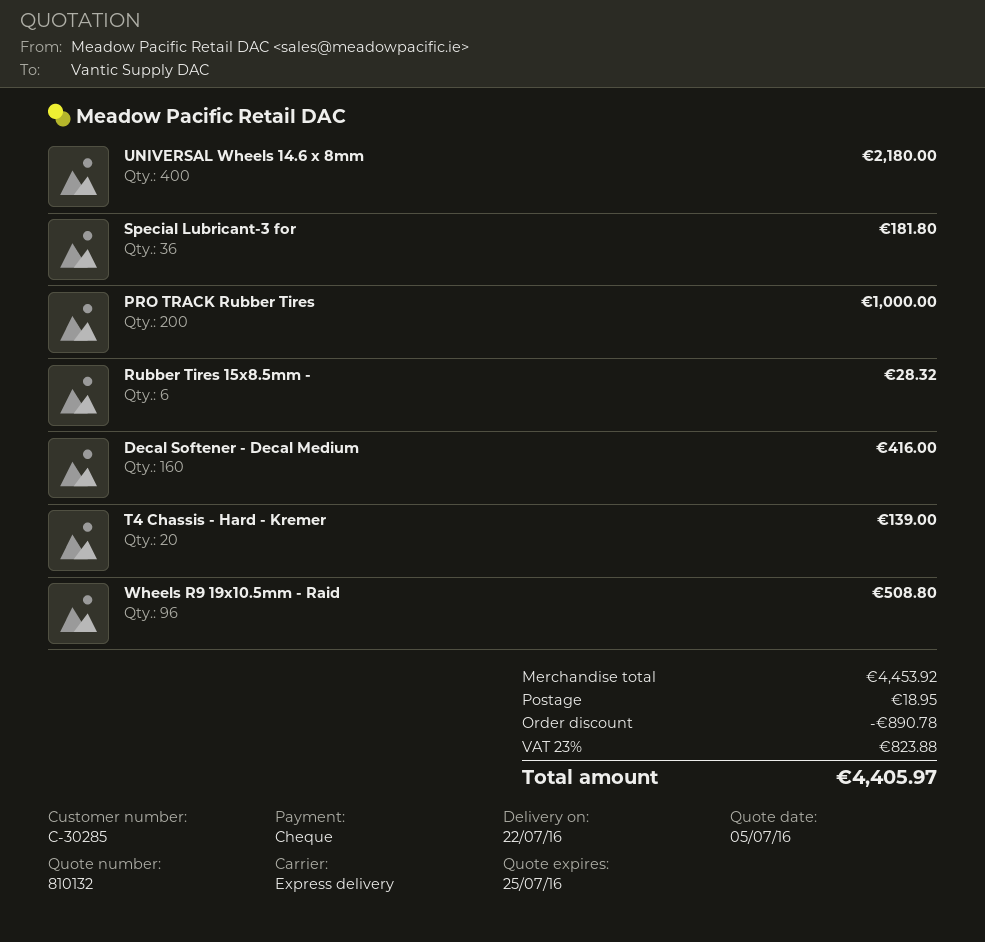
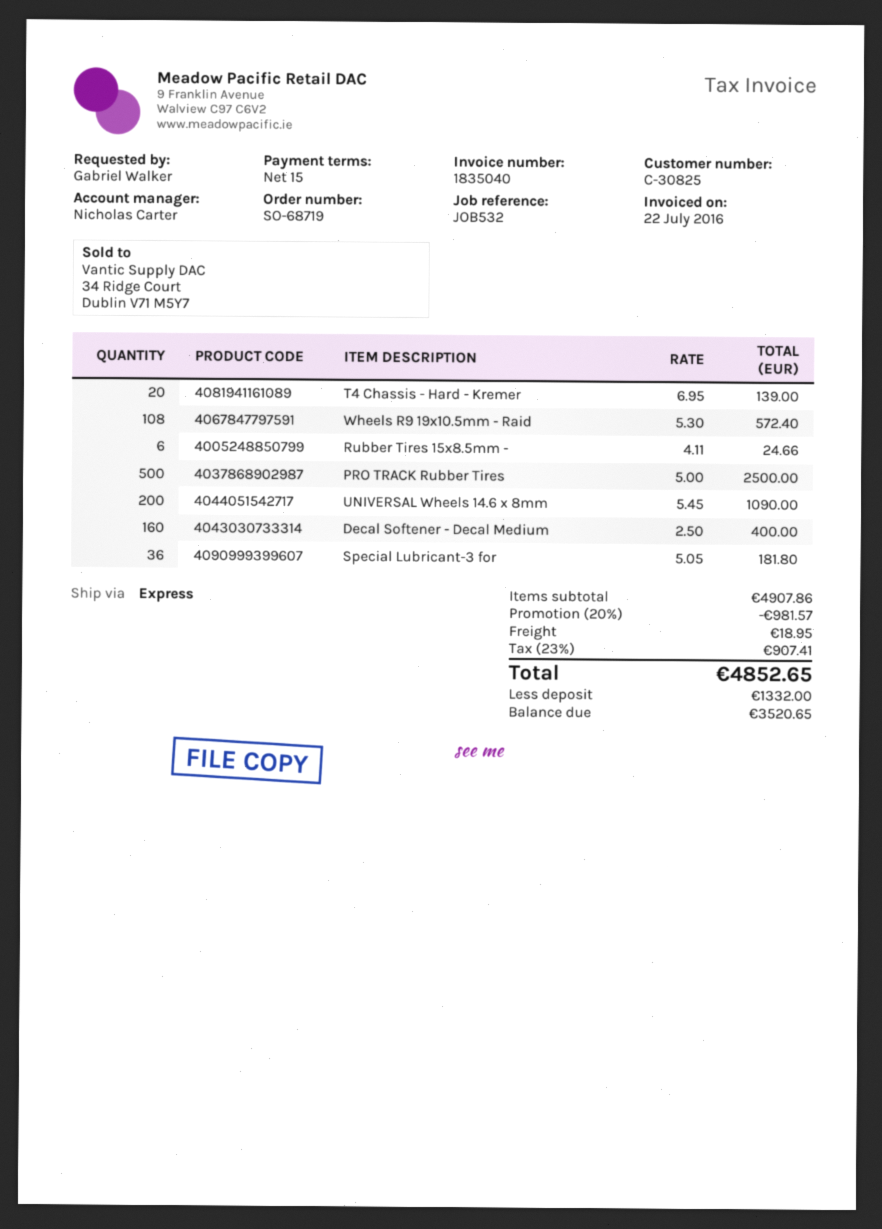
customer number: C-30285 -> C-30825
UNIVERSAL Wheels 14.6 x 8mm: 400 for 2180.00 -> 200 for 1090.00
PRO TRACK Rubber Tires: 200 for 1000.00 -> 500 for 2500.00
Rubber Tires 15x8.5mm -: 6 for 28.32 -> 6 for 24.66
Decal Softener - Decal Medium: 160 for 416.00 -> 160 for 400.00
Wheels R9 19x10.5mm - Raid: 96 for 508.80 -> 108 for 572.40
subtotal: 4453.92 -> 4907.86
discount: 890.78 -> 981.57
tax: 23% = 823.88 -> 23% = 907.41
total: 4405.97 -> 4852.65

